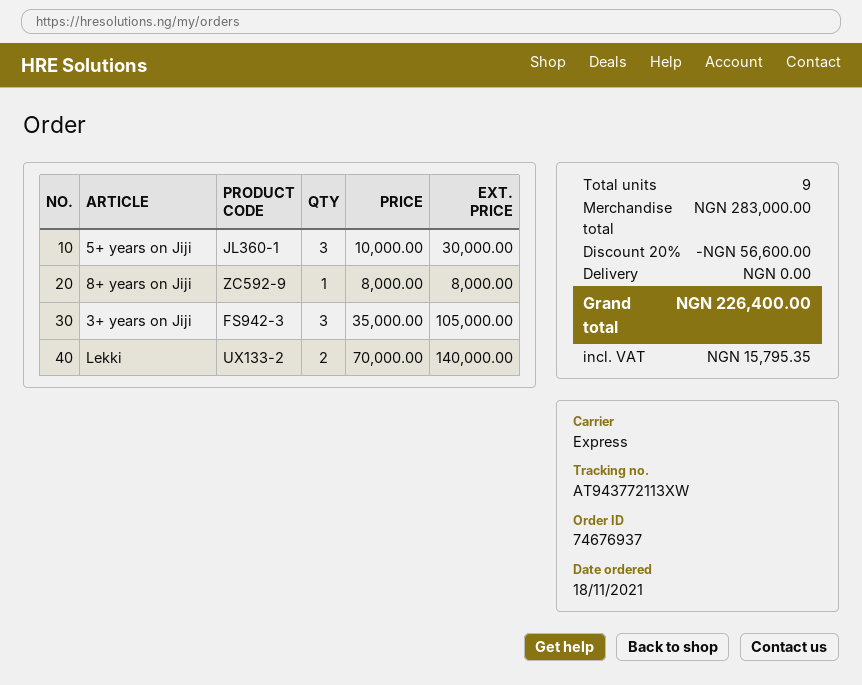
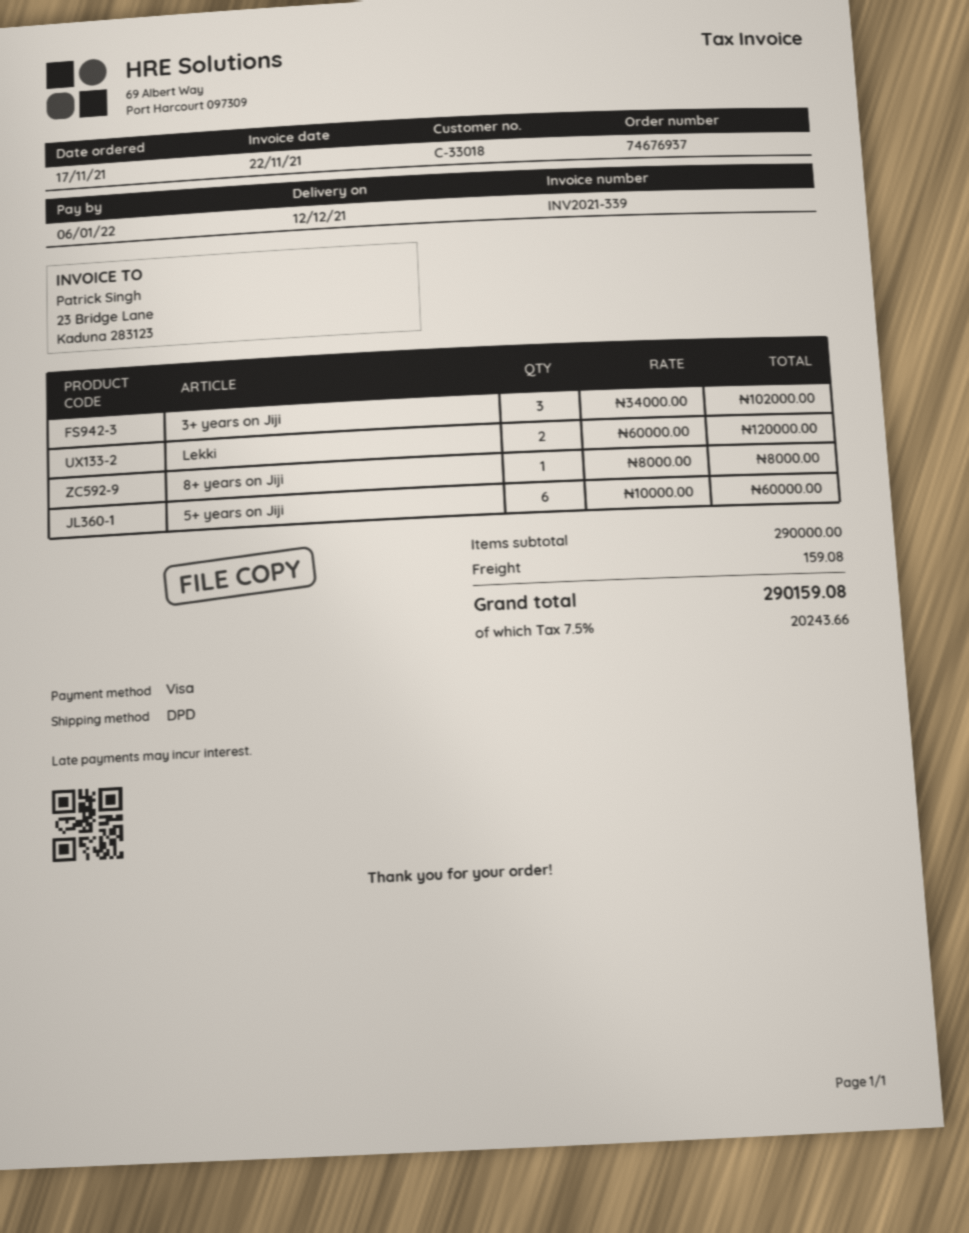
order date: 2021-11-18 -> 2021-11-17
shipping method: express -> DPD
5+ years on Jiji: 3 x 10000.00 = 30000.00 -> 6 x 10000.00 = 60000.00
3+ years on Jiji: 3 x 35000.00 = 105000.00 -> 3 x 34000.00 = 102000.00
Lekki: 2 x 70000.00 = 140000.00 -> 2 x 60000.00 = 120000.00
subtotal: 283000.00 -> 290000.00
discount: 20% = 56600.00 -> none
shipping: 0.00 -> 159.08
tax: 15795.35 -> 20243.66
total: 226400.00 -> 290159.08

